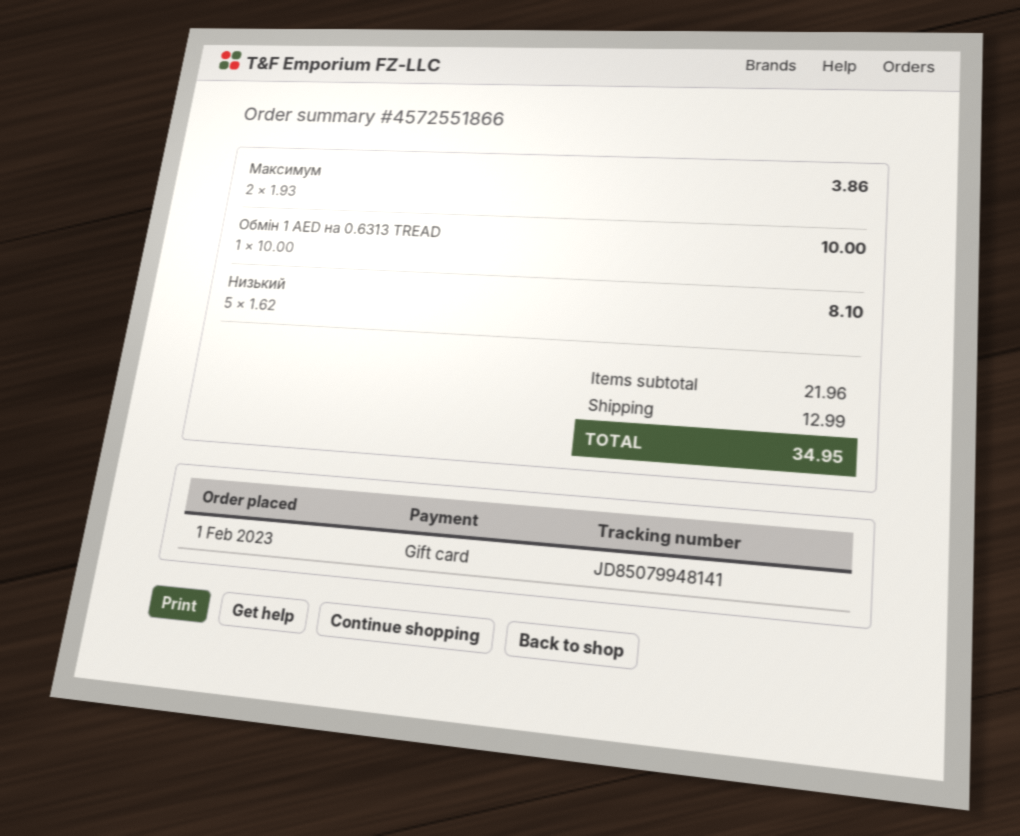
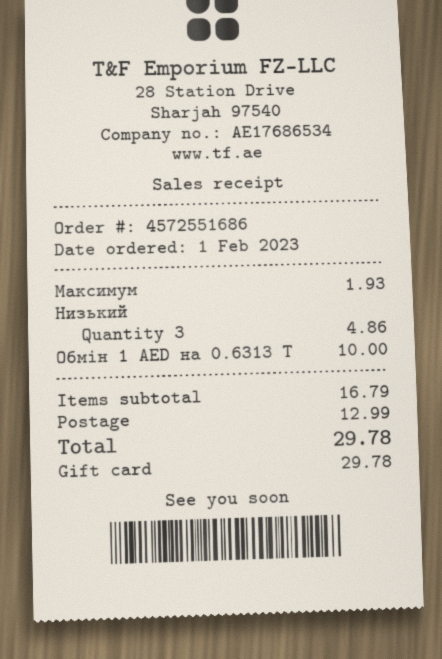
order number: 4572551866 -> 4572551686
Максимум: 2 for 3.86 -> 1 for 1.93
Низький: 5 for 8.10 -> 3 for 4.86
subtotal: 21.96 -> 16.79
total: 34.95 -> 29.78

